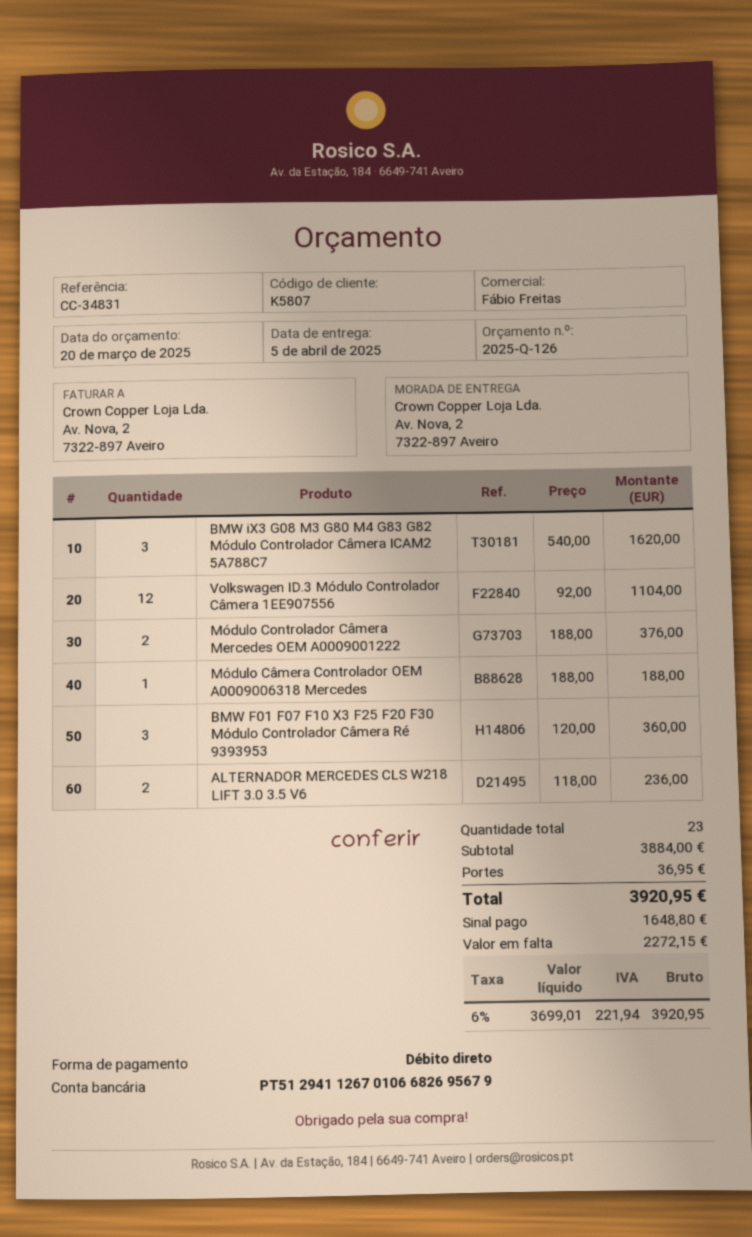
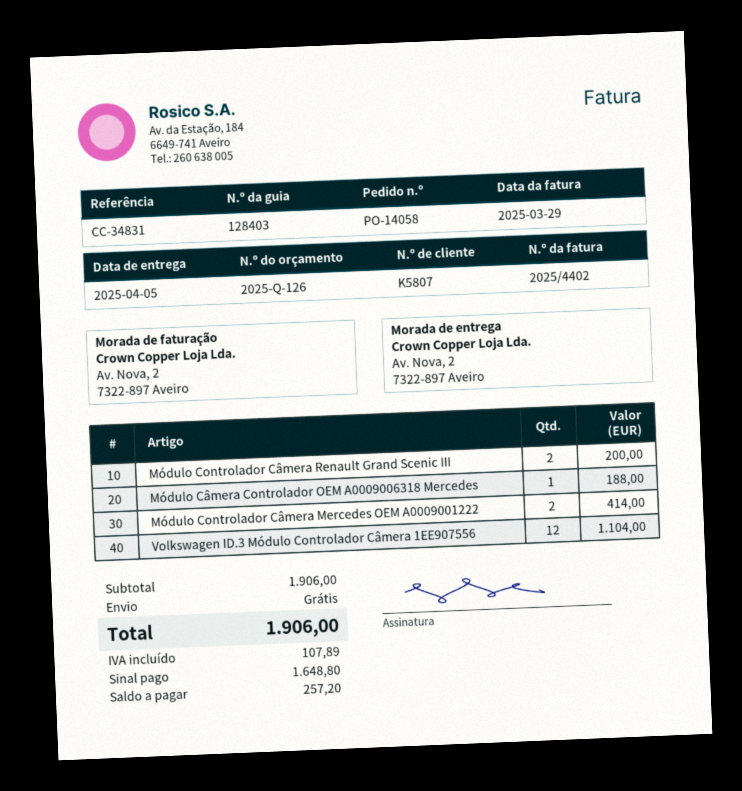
BMW iX3 G08 M3 G80 M4 G83 G82 Módulo Controlador Câmera ICAM2 5A788C7: 3 for 1620.00 -> none
Módulo Controlador Câmera Mercedes OEM A0009001222: 2 for 376.00 -> 2 for 414.00
BMW F01 F07 F10 X3 F25 F20 F30 Módulo Controlador Câmera Ré 9393953: 3 for 360.00 -> none
ALTERNADOR MERCEDES CLS W218 LIFT 3.0 3.5 V6: 2 for 236.00 -> none
Módulo Controlador Câmera Renault Grand Scenic III: none -> 2 for 200.00
subtotal: 3884.00 -> 1906.00
shipping: 36.95 -> 0.00
tax: 221.94 -> 107.89
total: 3920.95 -> 1906.00
balance: 2272.15 -> 257.20

